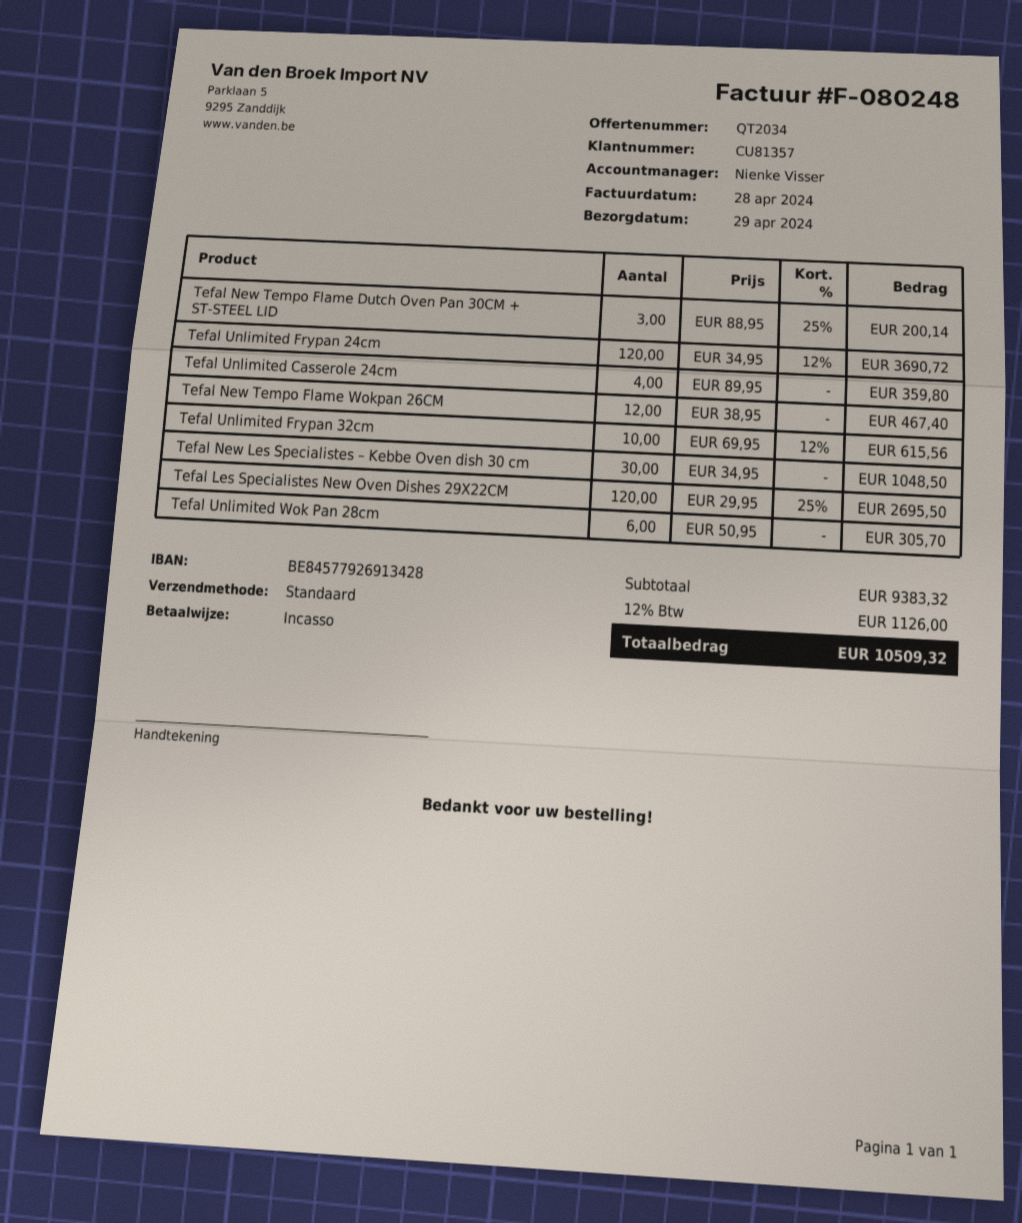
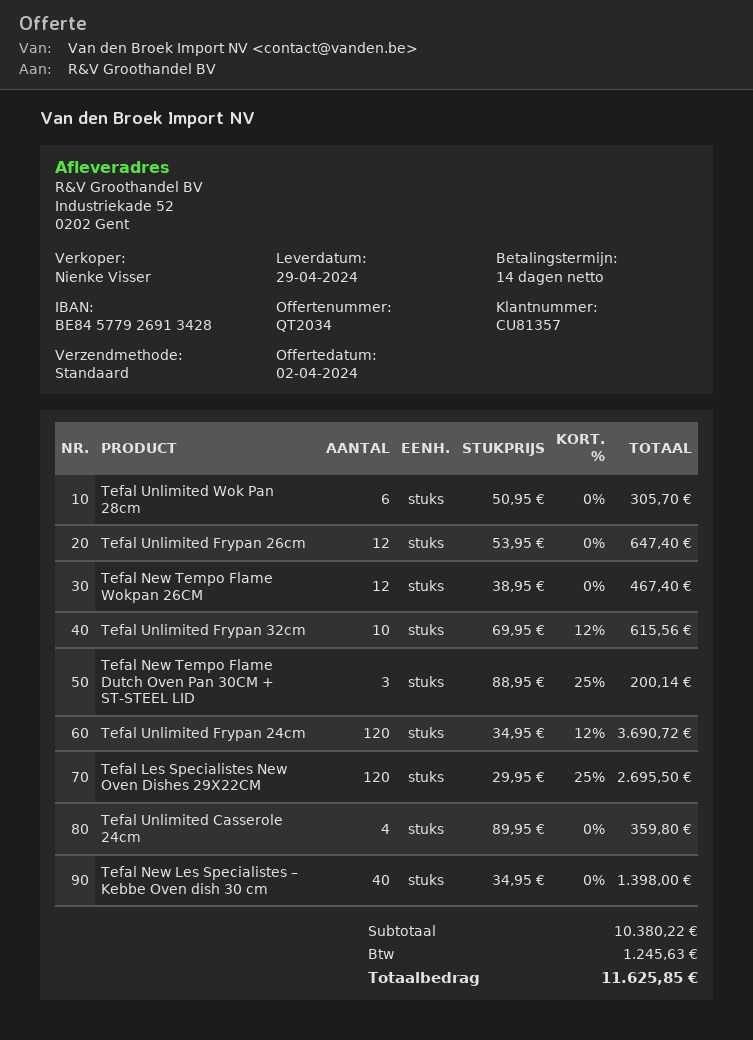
Tefal New Les Specialistes – Kebbe Oven dish 30 cm: 30 x 34.95 = 1048.50 -> 40 x 34.95 = 1398.00
Tefal Unlimited Frypan 26cm: none -> 12 x 53.95 = 647.40
subtotal: 9383.32 -> 10380.22
tax: 1126.00 -> 1245.63
total: 10509.32 -> 11625.85

